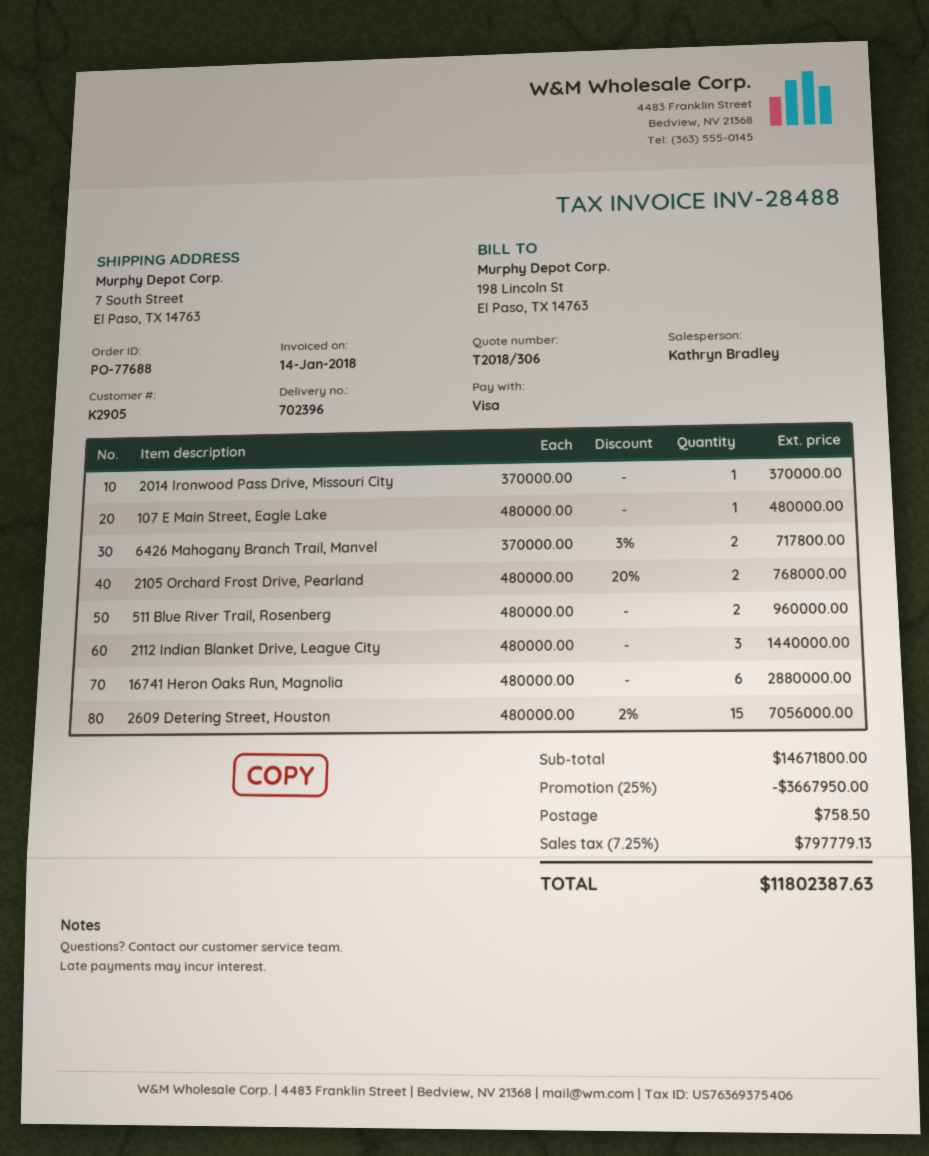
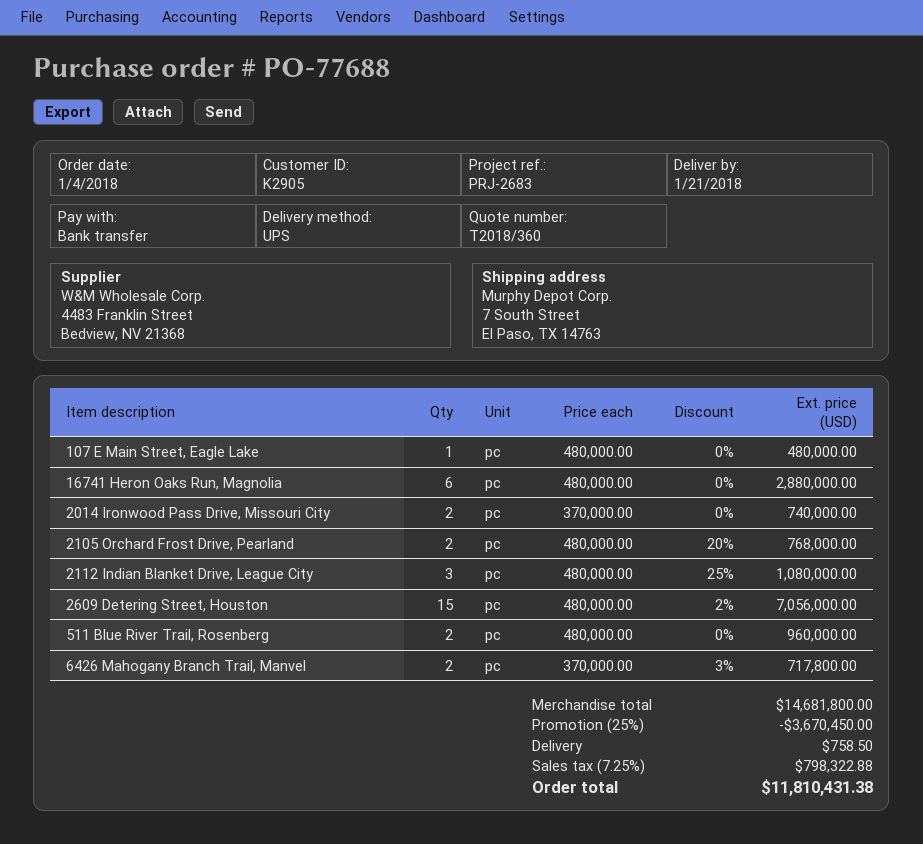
quote number: T2018/306 -> T2018/360
payment method: Visa -> bank transfer
2014 Ironwood Pass Drive, Missouri City: 1 x 370000.00 = 370000.00 -> 2 x 370000.00 = 740000.00
2112 Indian Blanket Drive, League City: 3 x 480000.00 = 1440000.00 -> 3 x 480000.00 - 25% = 1080000.00
subtotal: 14671800.00 -> 14681800.00
discount: 25% = 3667950.00 -> 25% = 3670450.00
tax: 7.25% = 797779.13 -> 7.25% = 798322.88
total: 11802387.63 -> 11810431.38

